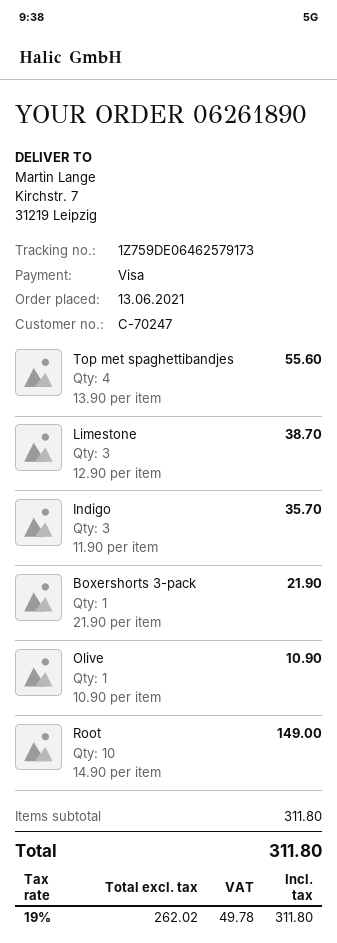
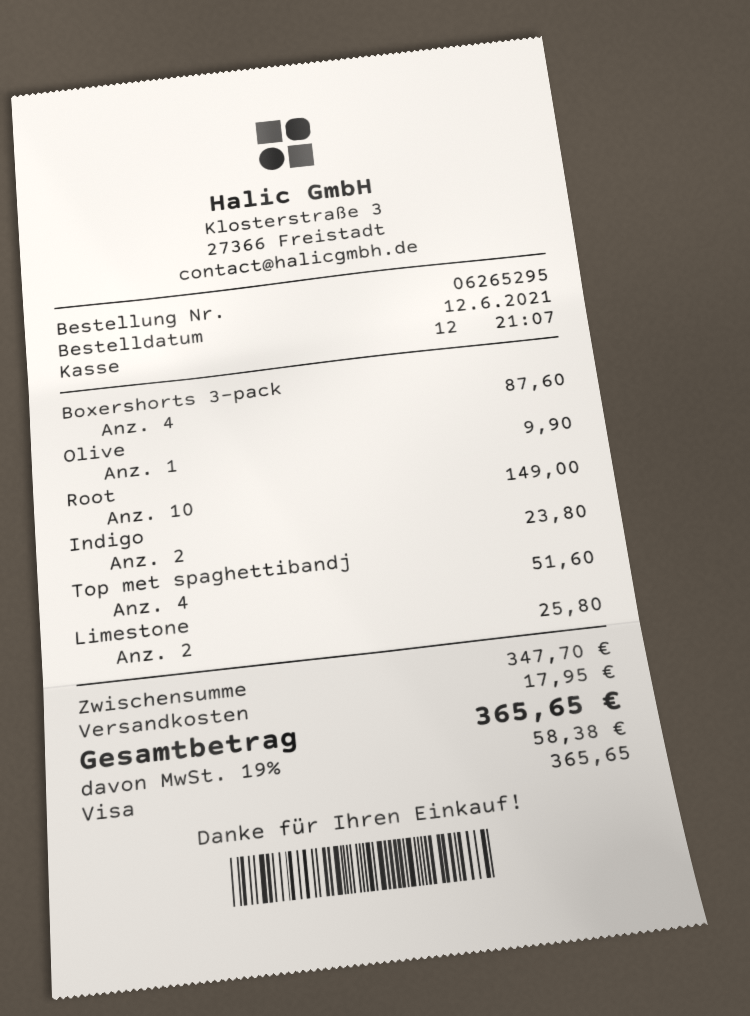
order number: 06261890 -> 06265295
order date: 2021-06-13 -> 2021-06-12
Top met spaghettibandjes: 4 for 55.60 -> 4 for 51.60
Limestone: 3 for 38.70 -> 2 for 25.80
Indigo: 3 for 35.70 -> 2 for 23.80
Boxershorts 3-pack: 1 for 21.90 -> 4 for 87.60
Olive: 1 for 10.90 -> 1 for 9.90
subtotal: 311.80 -> 347.70
shipping: none -> 17.95
tax: 19% = 49.78 -> 19% = 58.38
total: 311.80 -> 365.65

